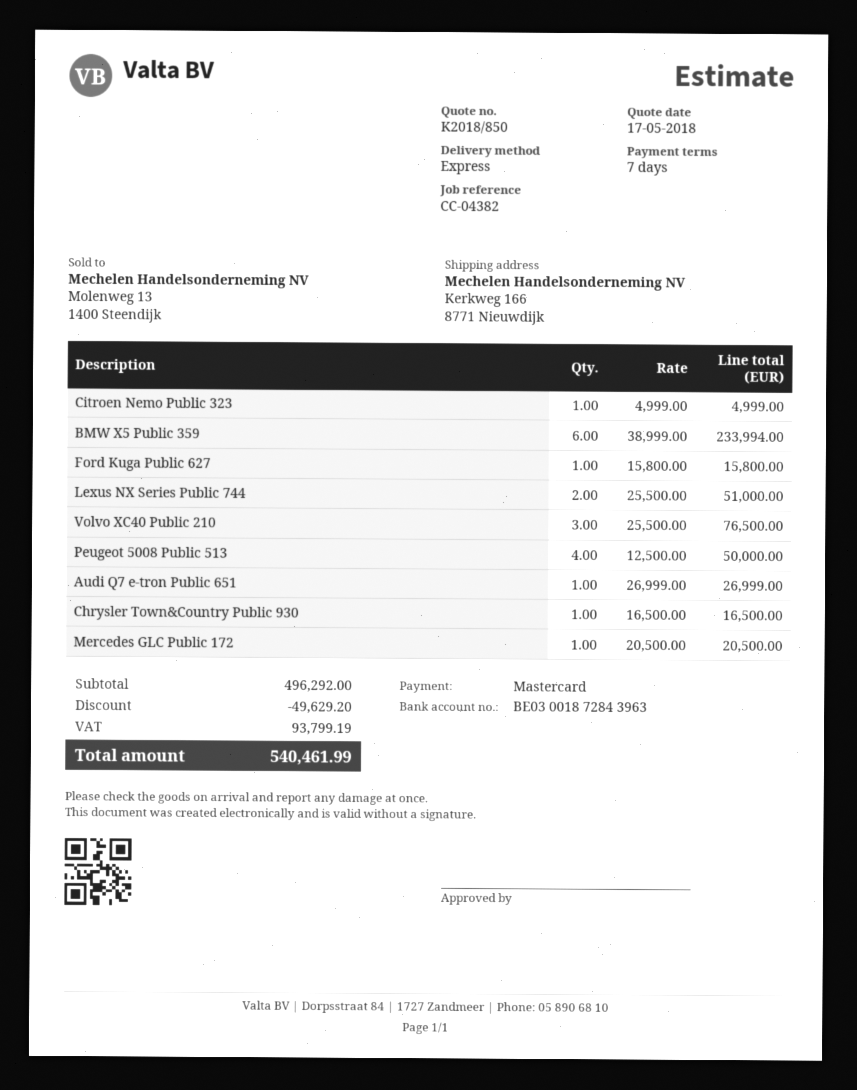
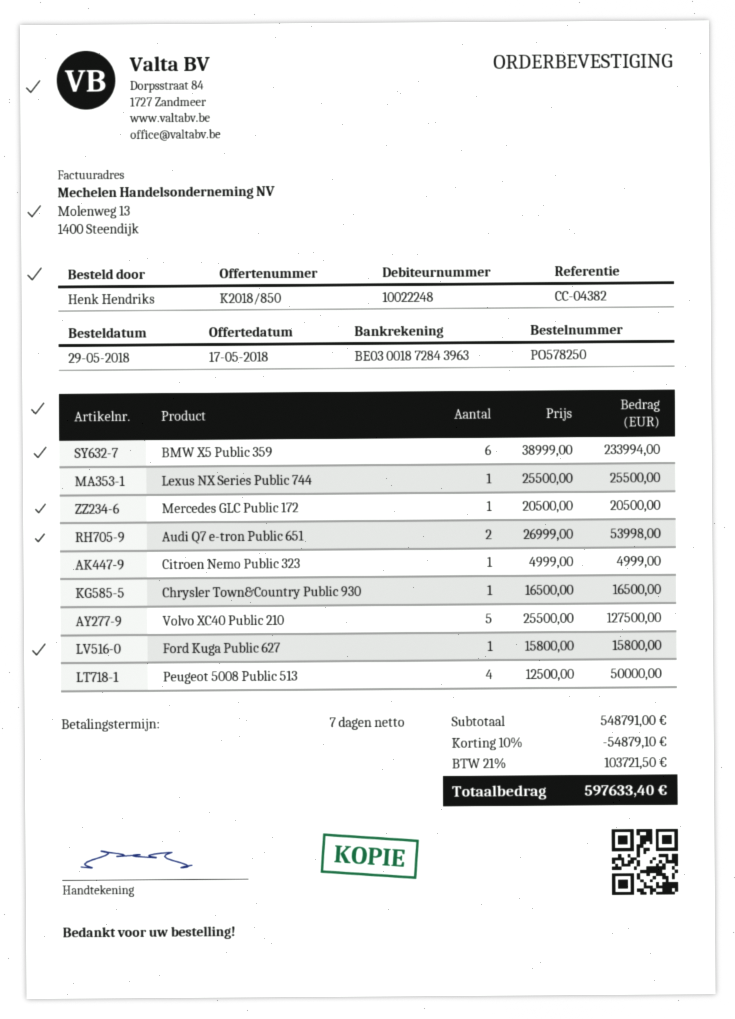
Lexus NX Series Public 744: 2 x 25500.00 = 51000.00 -> 1 x 25500.00 = 25500.00
Volvo XC40 Public 210: 3 x 25500.00 = 76500.00 -> 5 x 25500.00 = 127500.00
Audi Q7 e-tron Public 651: 1 x 26999.00 = 26999.00 -> 2 x 26999.00 = 53998.00
subtotal: 496292.00 -> 548791.00
discount: 49629.20 -> 54879.10
tax: 93799.19 -> 103721.50
total: 540461.99 -> 597633.40

